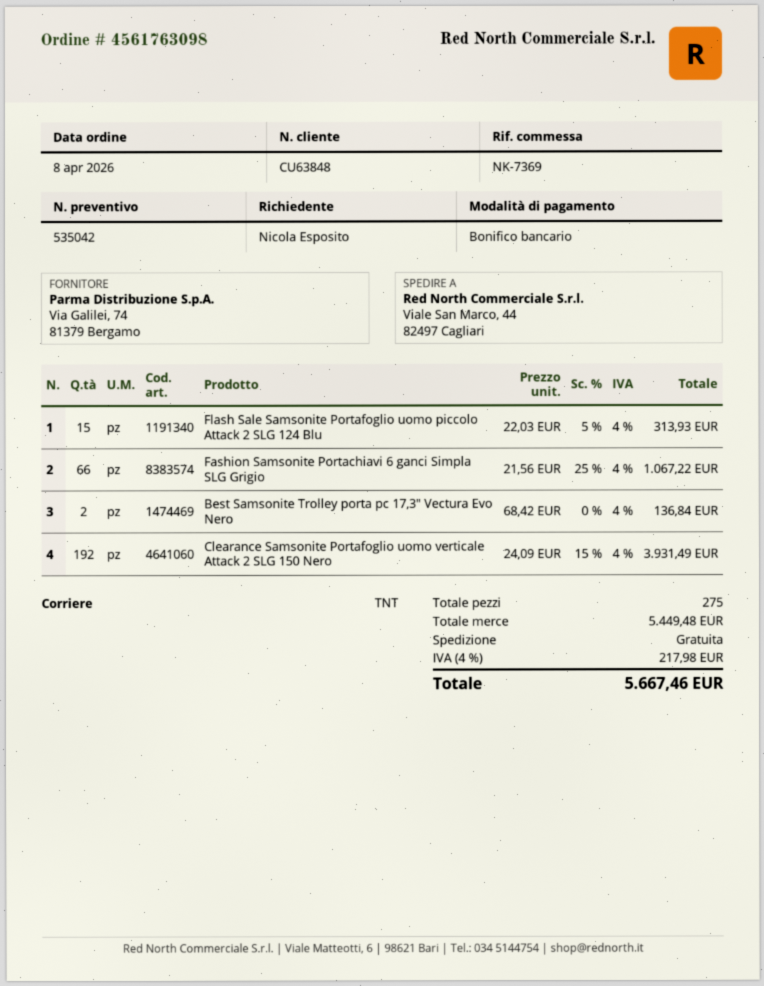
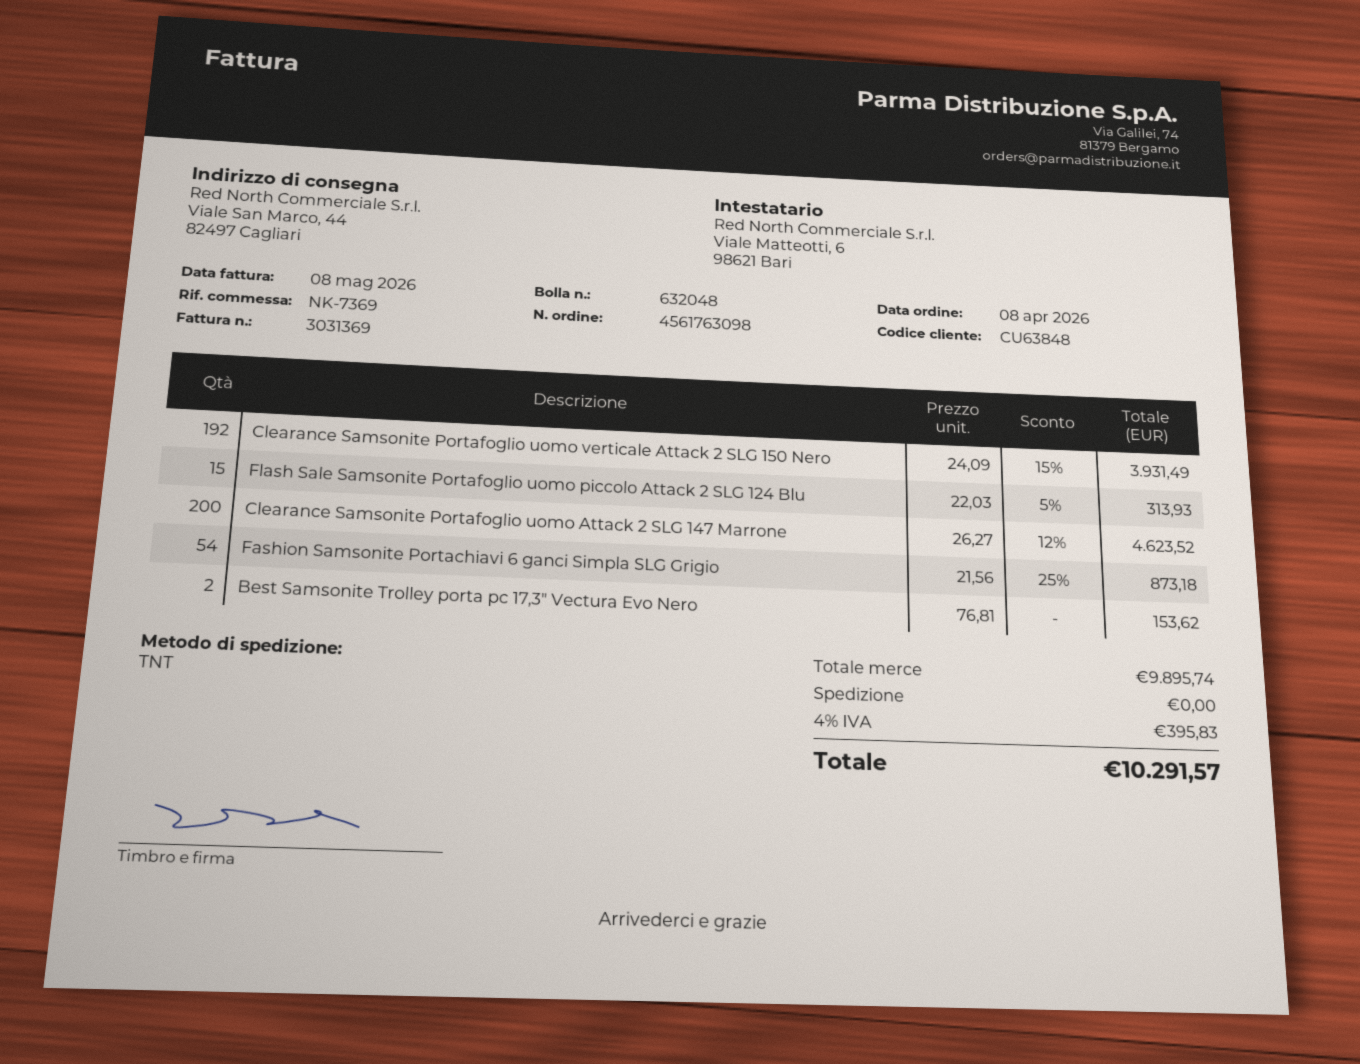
Fashion Samsonite Portachiavi 6 ganci Simpla SLG Grigio: 66 x 21.56 - 25% = 1067.22 -> 54 x 21.56 - 25% = 873.18
Best Samsonite Trolley porta pc 17,3″ Vectura Evo Nero: 2 x 68.42 = 136.84 -> 2 x 76.81 = 153.62
Clearance Samsonite Portafoglio uomo Attack 2 SLG 147 Marrone: none -> 200 x 26.27 - 12% = 4623.52
subtotal: 5449.48 -> 9895.74
tax: 4% = 217.98 -> 4% = 395.83
total: 5667.46 -> 10291.57

